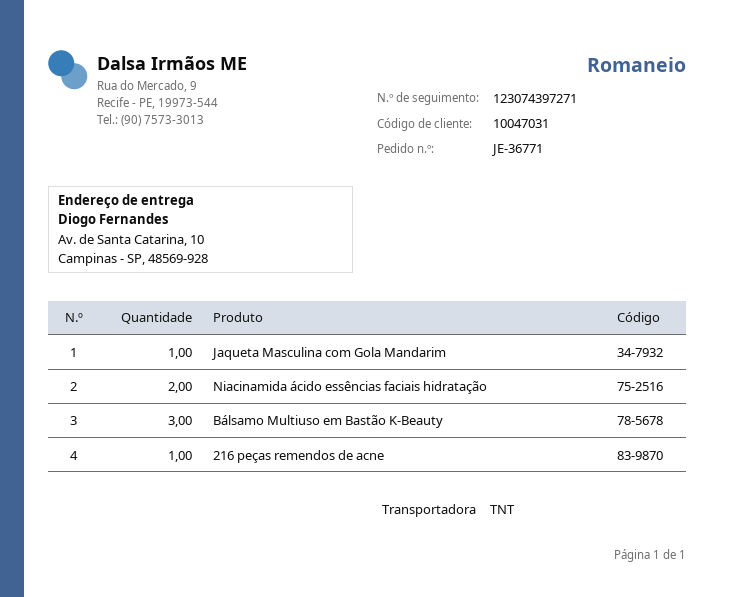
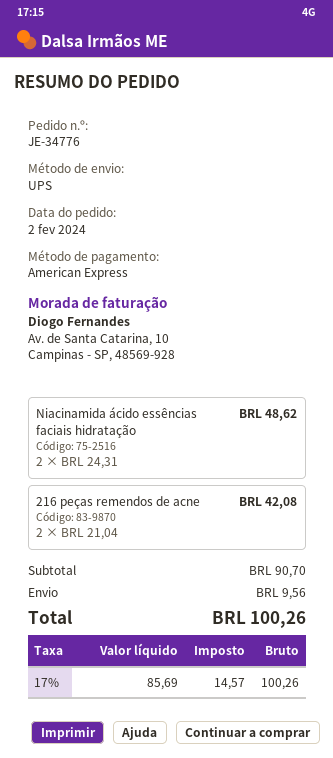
order number: JE-36771 -> JE-34776
shipping method: TNT -> UPS
Jaqueta Masculina com Gola Mandarim: 1 -> none
Bálsamo Multiuso em Bastão K-Beauty: 3 -> none
216 peças remendos de acne: 1 -> 2

